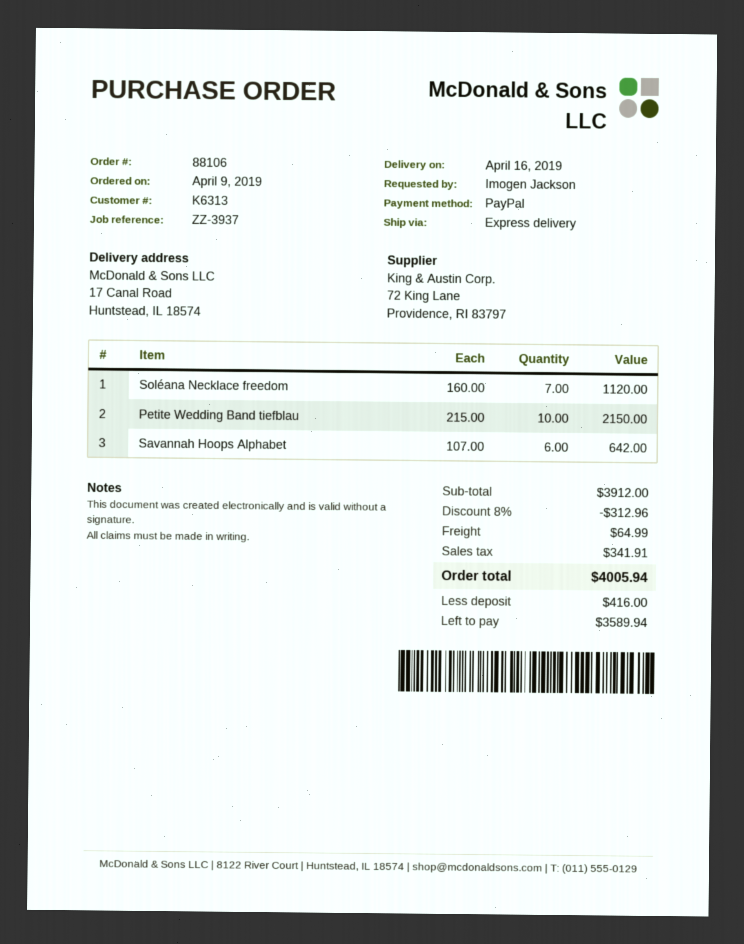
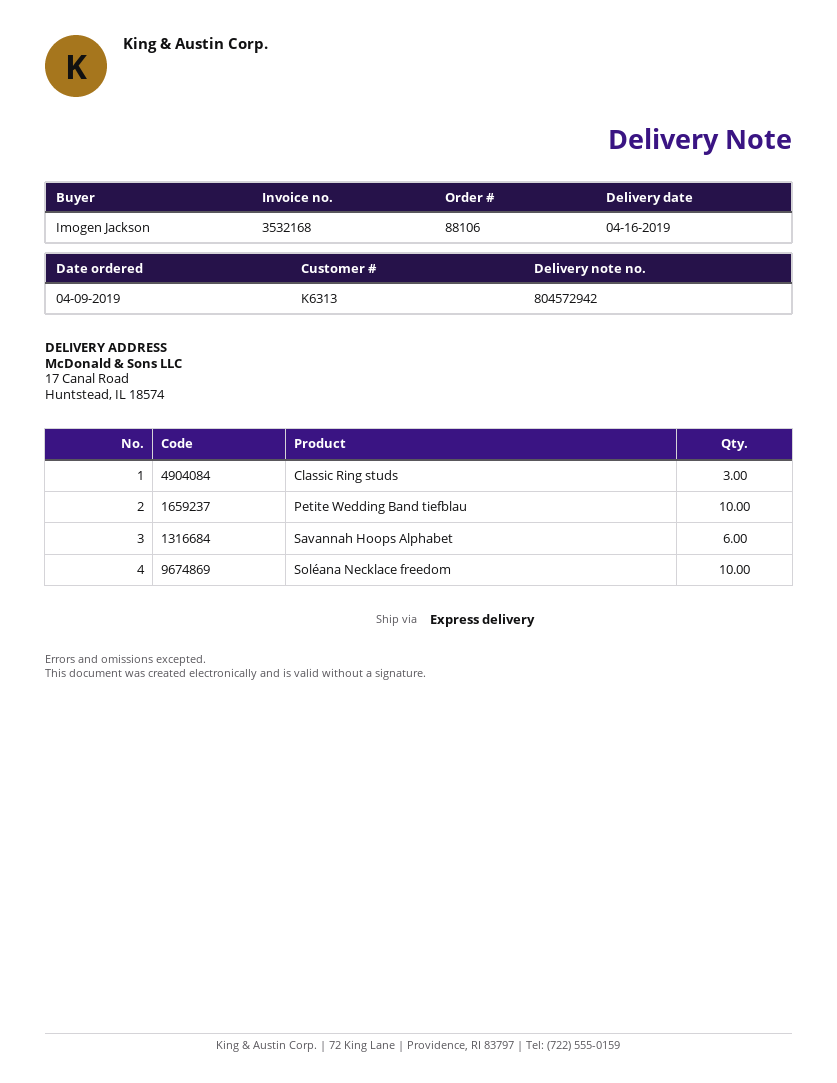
Soléana Necklace freedom: 7 -> 10
Classic Ring studs: none -> 3

